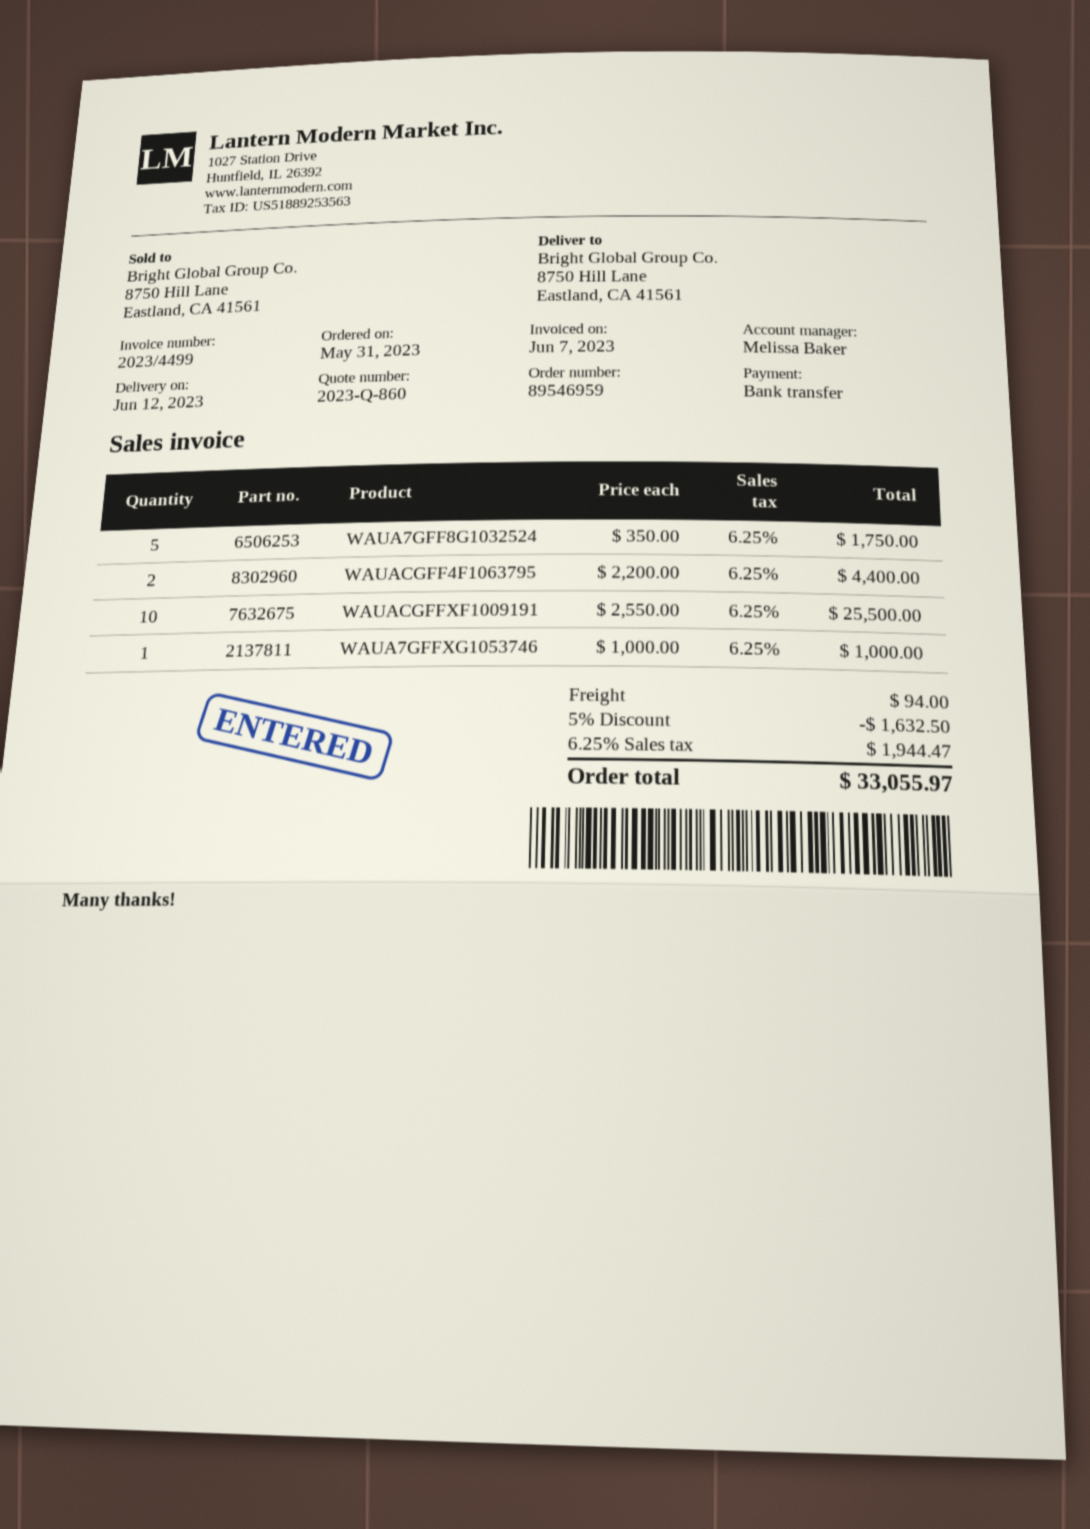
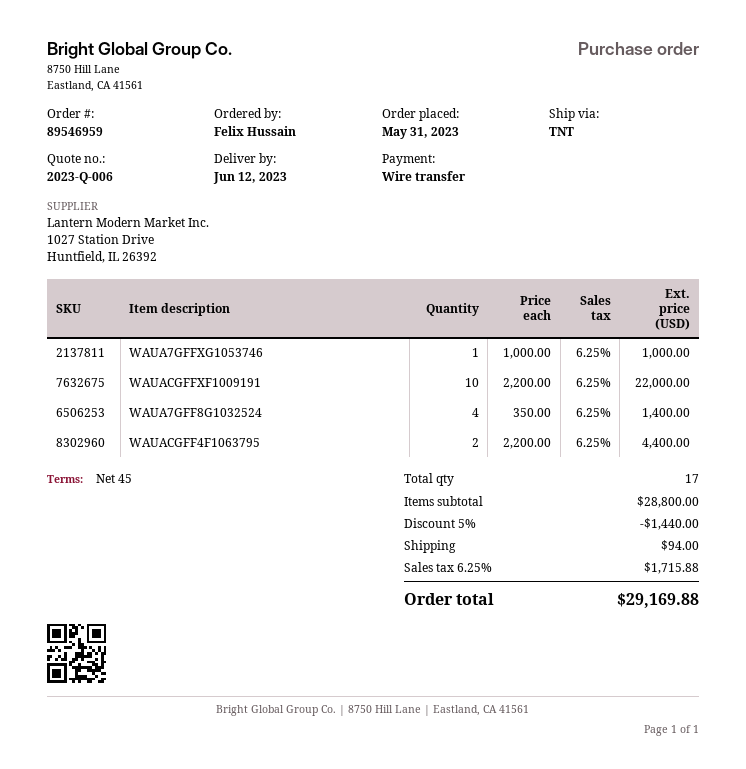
quote number: 2023-Q-860 -> 2023-Q-006
WAUA7GFF8G1032524: 5 x 350.00 = 1750.00 -> 4 x 350.00 = 1400.00
WAUACGFFXF1009191: 10 x 2550.00 = 25500.00 -> 10 x 2200.00 = 22000.00
discount: 5% = 1632.50 -> 5% = 1440.00
tax: 6.25% = 1944.47 -> 6.25% = 1715.88
total: 33055.97 -> 29169.88

